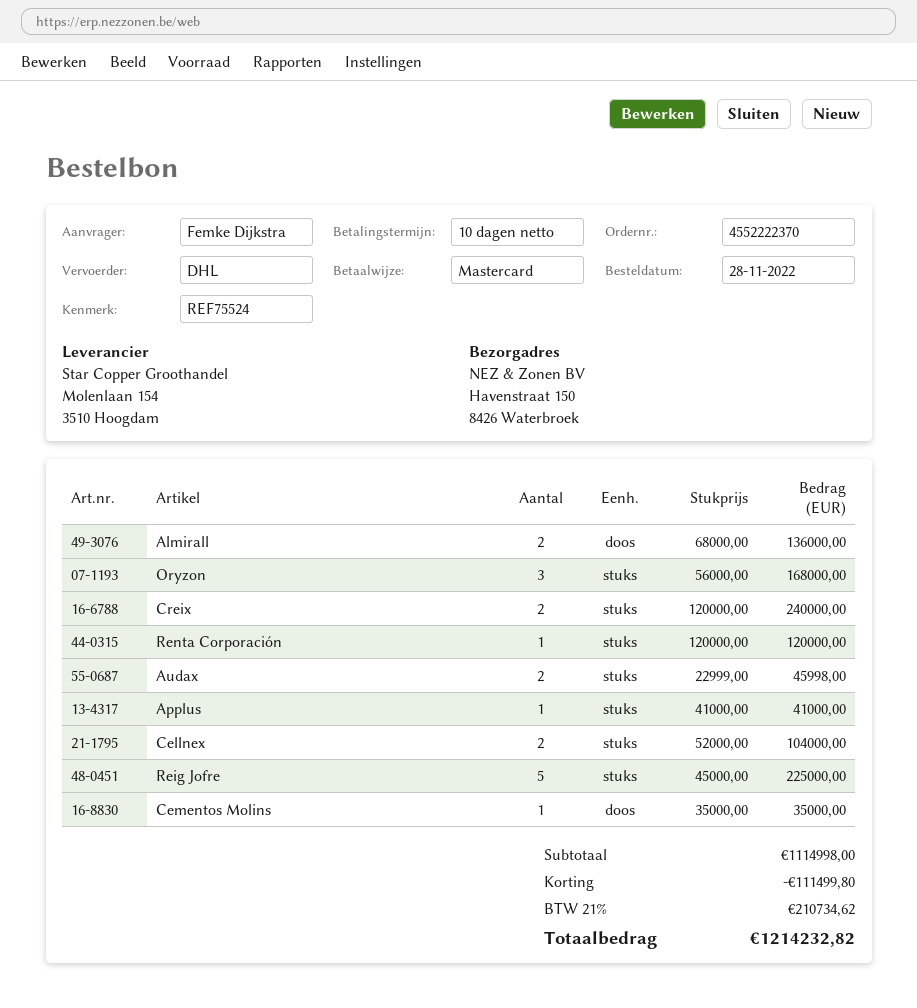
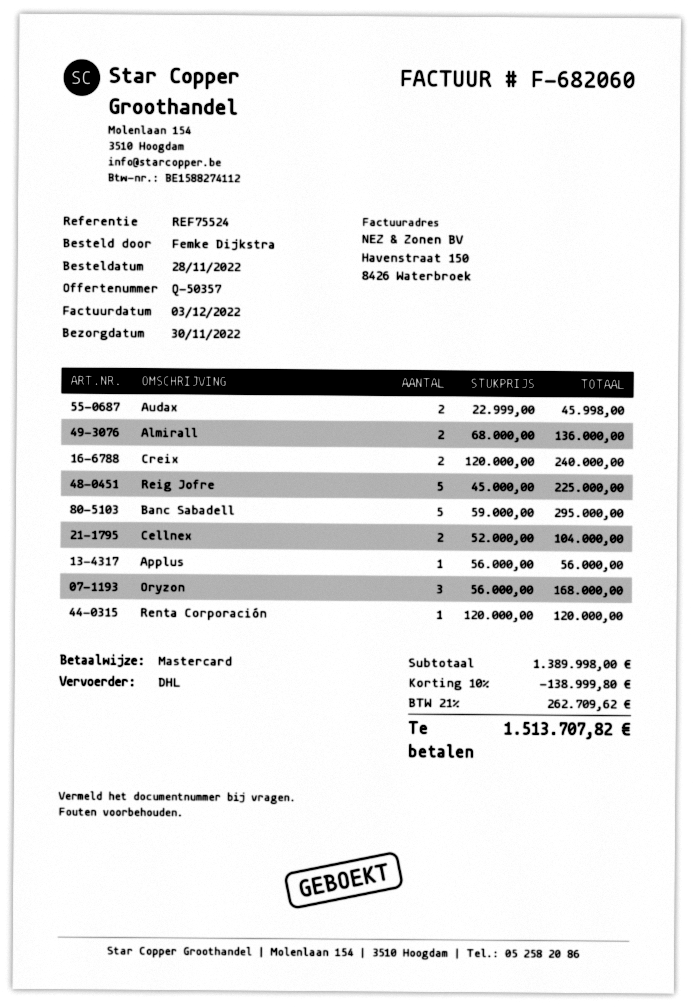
Applus: 1 x 41000.00 = 41000.00 -> 1 x 56000.00 = 56000.00
Cementos Molins: 1 x 35000.00 = 35000.00 -> none
Banc Sabadell: none -> 5 x 59000.00 = 295000.00
subtotal: 1114998.00 -> 1389998.00
discount: 111499.80 -> 138999.80
tax: 21% = 210734.62 -> 21% = 262709.62
total: 1214232.82 -> 1513707.82

